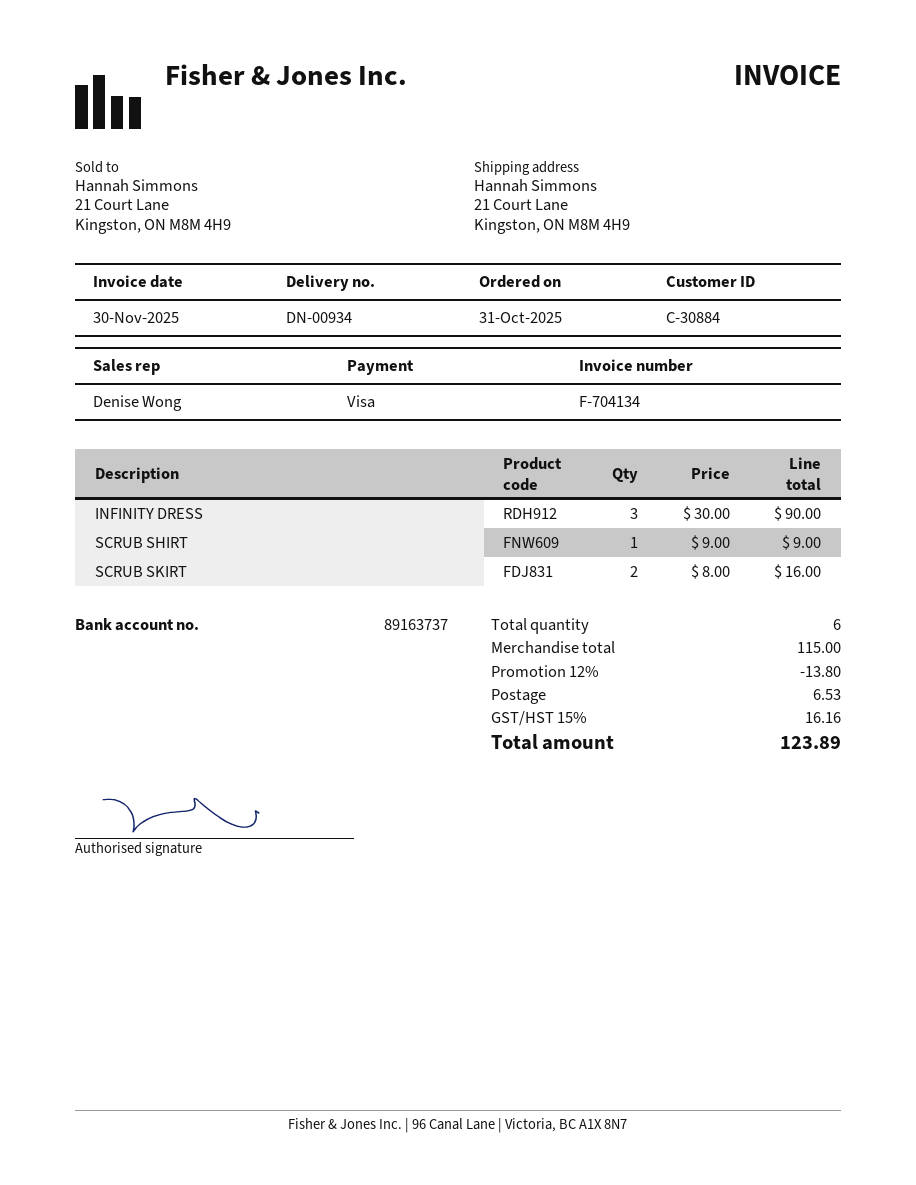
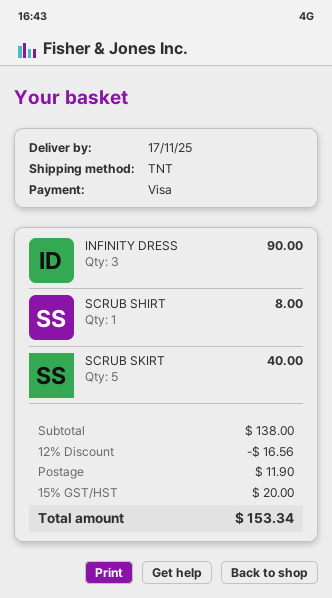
SCRUB SHIRT: 1 for 9.00 -> 1 for 8.00
SCRUB SKIRT: 2 for 16.00 -> 5 for 40.00
subtotal: 115.00 -> 138.00
discount: 12% = 13.80 -> 12% = 16.56
shipping: 6.53 -> 11.90
tax: 15% = 16.16 -> 15% = 20.00
total: 123.89 -> 153.34

